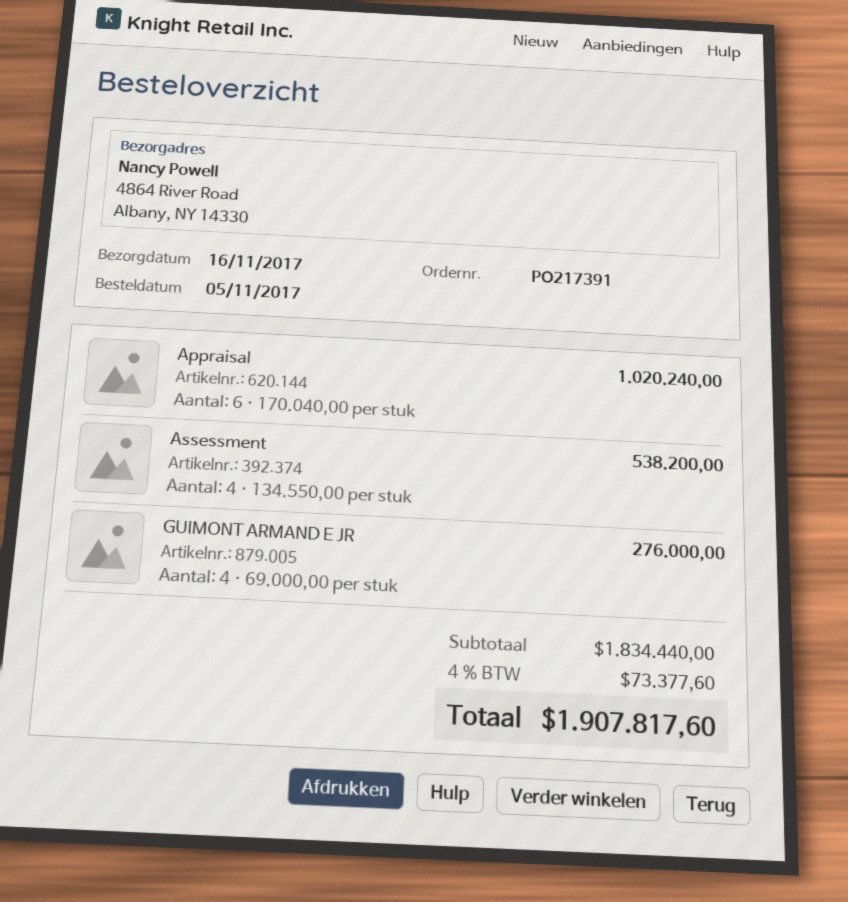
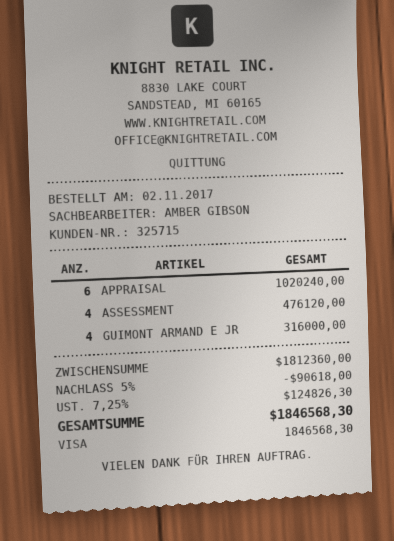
order date: 2017-11-05 -> 2017-11-02
Assessment: 4 for 538200.00 -> 4 for 476120.00
GUIMONT ARMAND E JR: 4 for 276000.00 -> 4 for 316000.00
subtotal: 1834440.00 -> 1812360.00
discount: none -> 5% = 90618.00
tax: 4% = 73377.60 -> 7.25% = 124826.30
total: 1907817.60 -> 1846568.30

